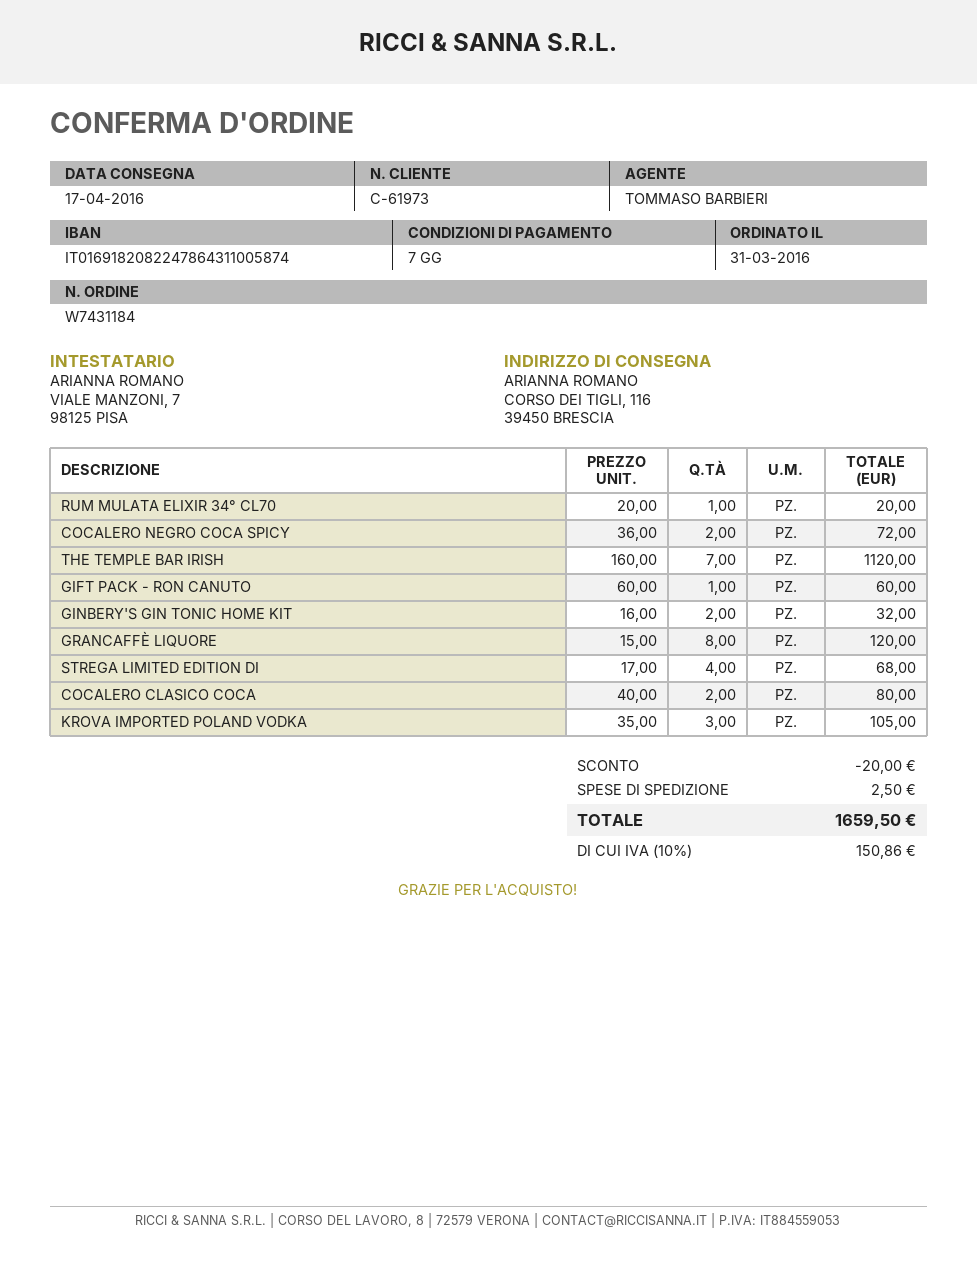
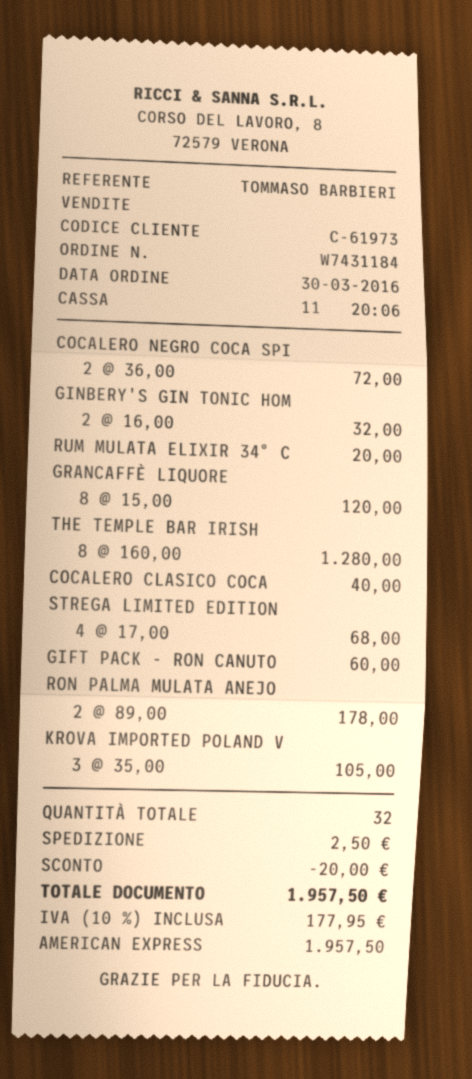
order date: 2016-03-31 -> 2016-03-30
THE TEMPLE BAR IRISH: 7 x 160.00 = 1120.00 -> 8 x 160.00 = 1280.00
COCALERO CLASICO COCA: 2 x 40.00 = 80.00 -> 1 x 40.00 = 40.00
RON PALMA MULATA ANEJO: none -> 2 x 89.00 = 178.00
tax: 10% = 150.86 -> 10% = 177.95
total: 1659.50 -> 1957.50

